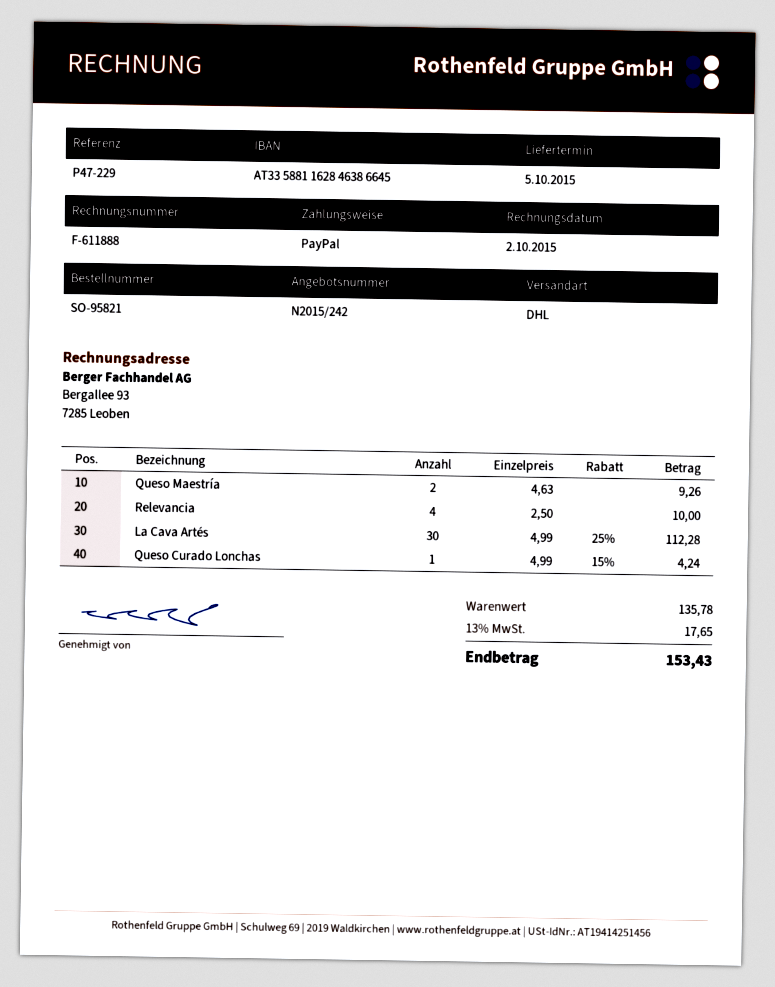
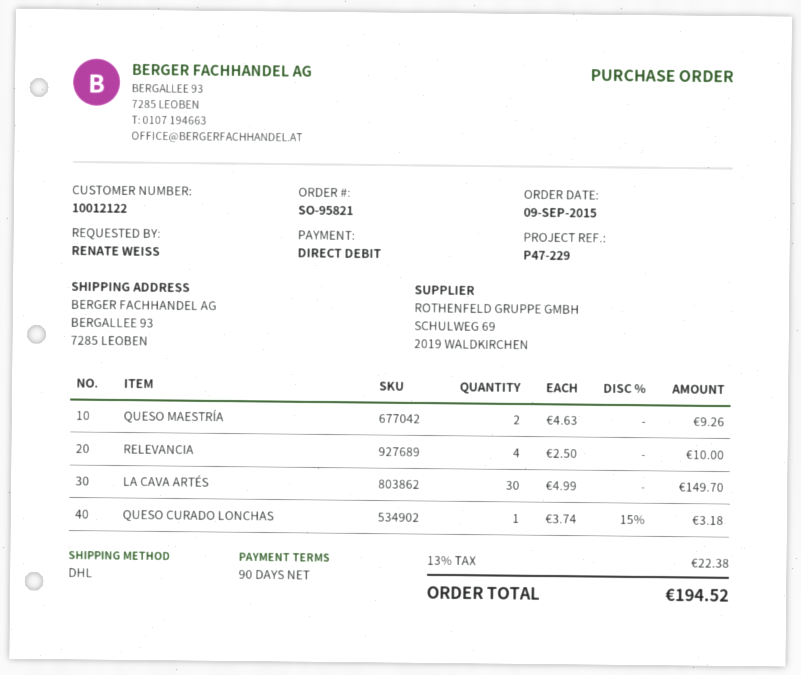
payment method: PayPal -> direct debit
La Cava Artés: 30 x 4.99 - 25% = 112.28 -> 30 x 4.99 = 149.70
Queso Curado Lonchas: 1 x 4.99 - 15% = 4.24 -> 1 x 3.74 - 15% = 3.18
tax: 13% = 17.65 -> 13% = 22.38
total: 153.43 -> 194.52

